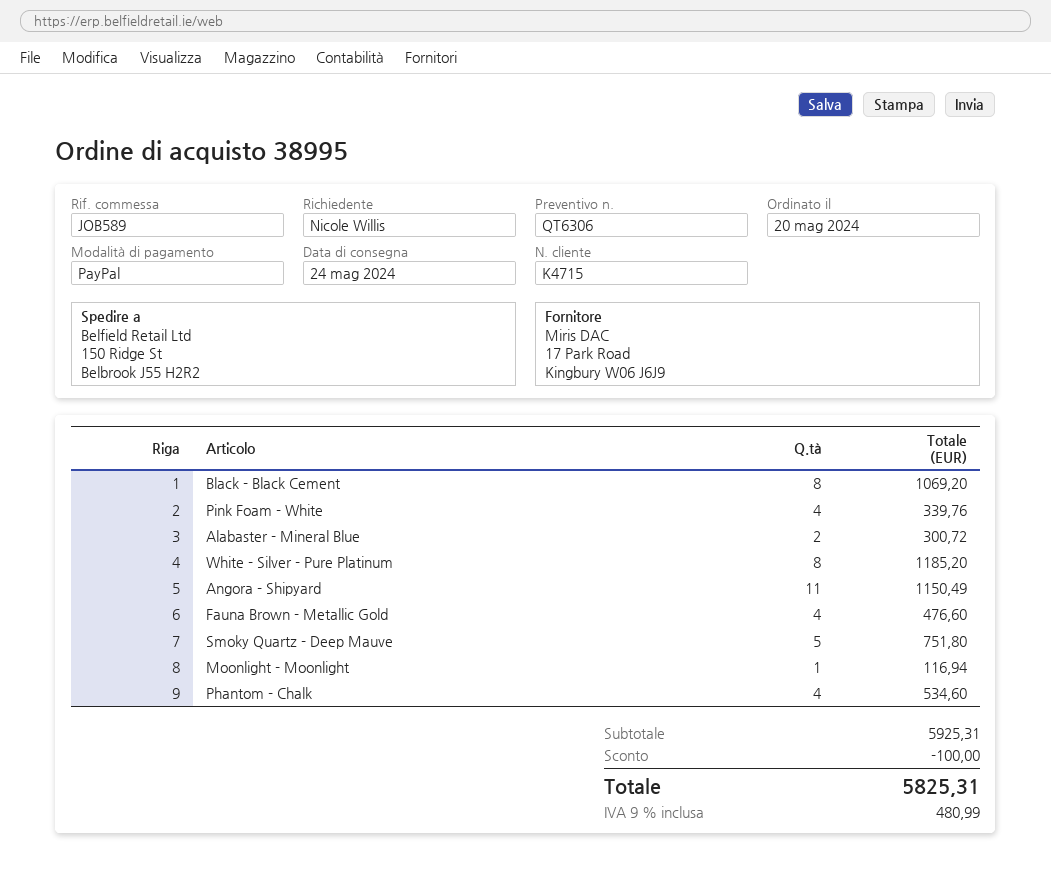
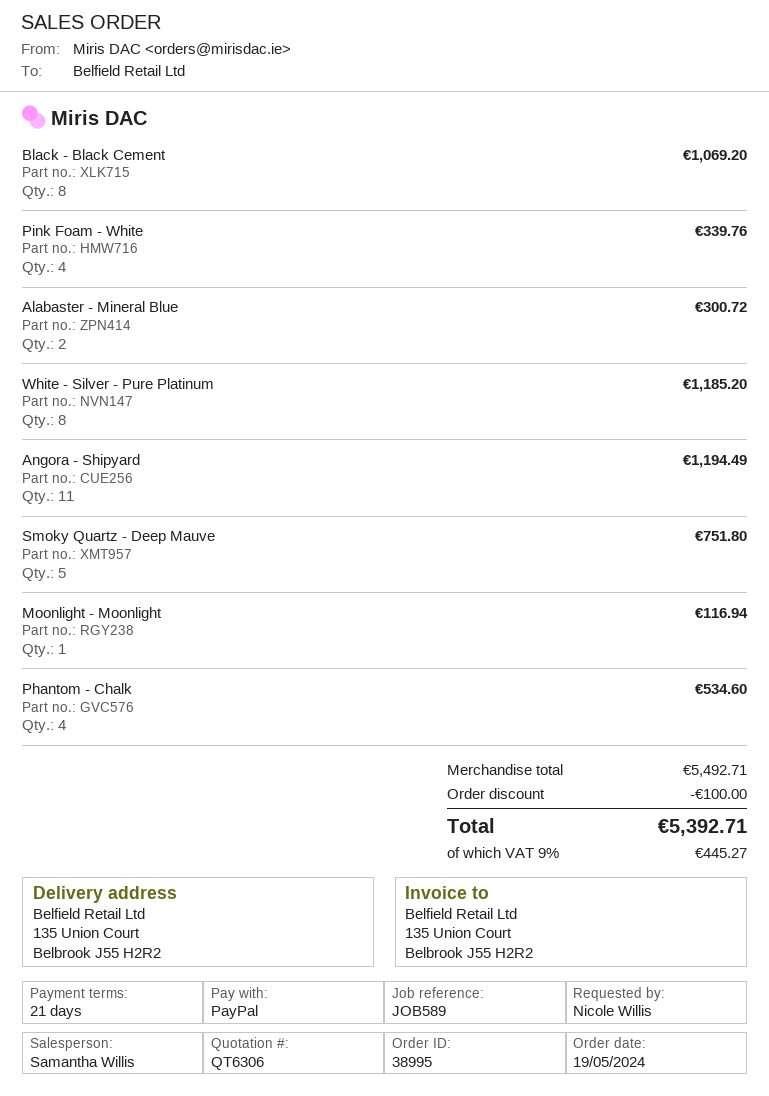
order date: 2024-05-20 -> 2024-05-19
ship to: 150 Ridge St, Belbrook J55 H2R2 -> 135 Union Court, Belbrook J55 H2R2
Angora - Shipyard: 11 for 1150.49 -> 11 for 1194.49
Fauna Brown - Metallic Gold: 4 for 476.60 -> none
subtotal: 5925.31 -> 5492.71
tax: 9% = 480.99 -> 9% = 445.27
total: 5825.31 -> 5392.71

